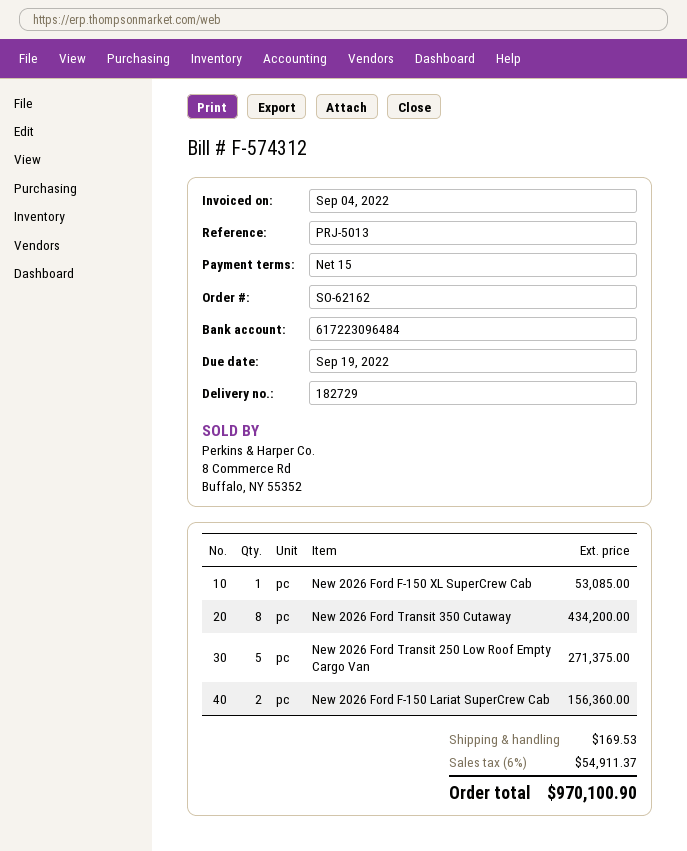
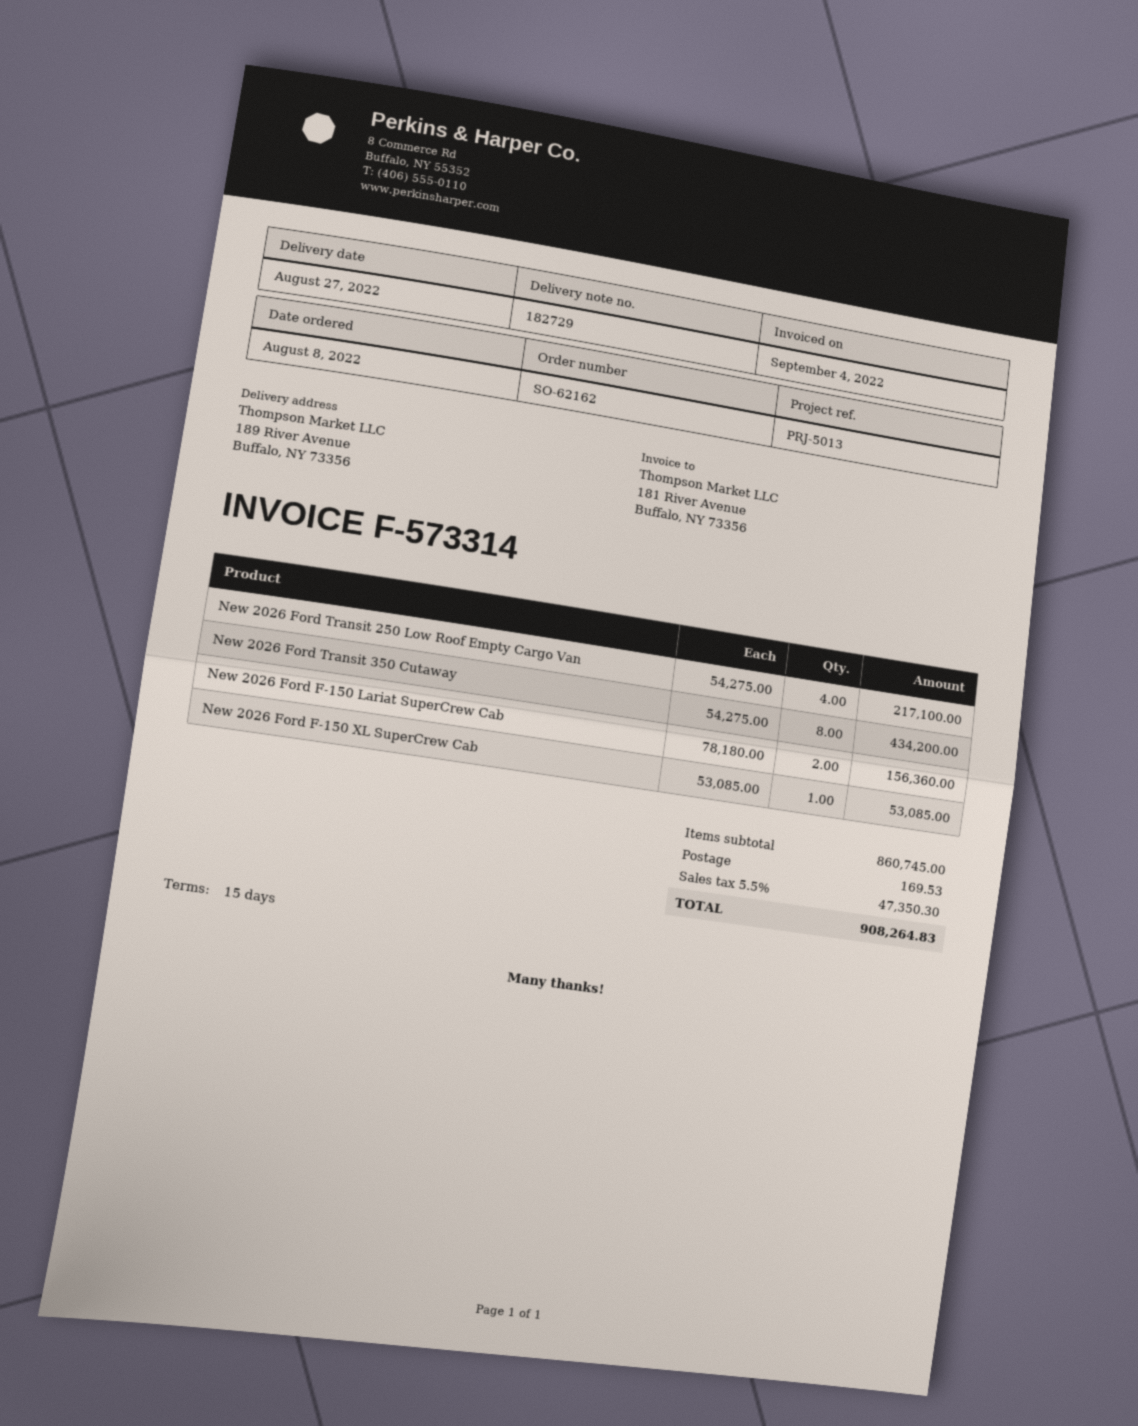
invoice number: F-574312 -> F-573314
New 2026 Ford Transit 250 Low Roof Empty Cargo Van: 5 for 271375.00 -> 4 for 217100.00
tax: 6% = 54911.37 -> 5.5% = 47350.30
total: 970100.90 -> 908264.83

